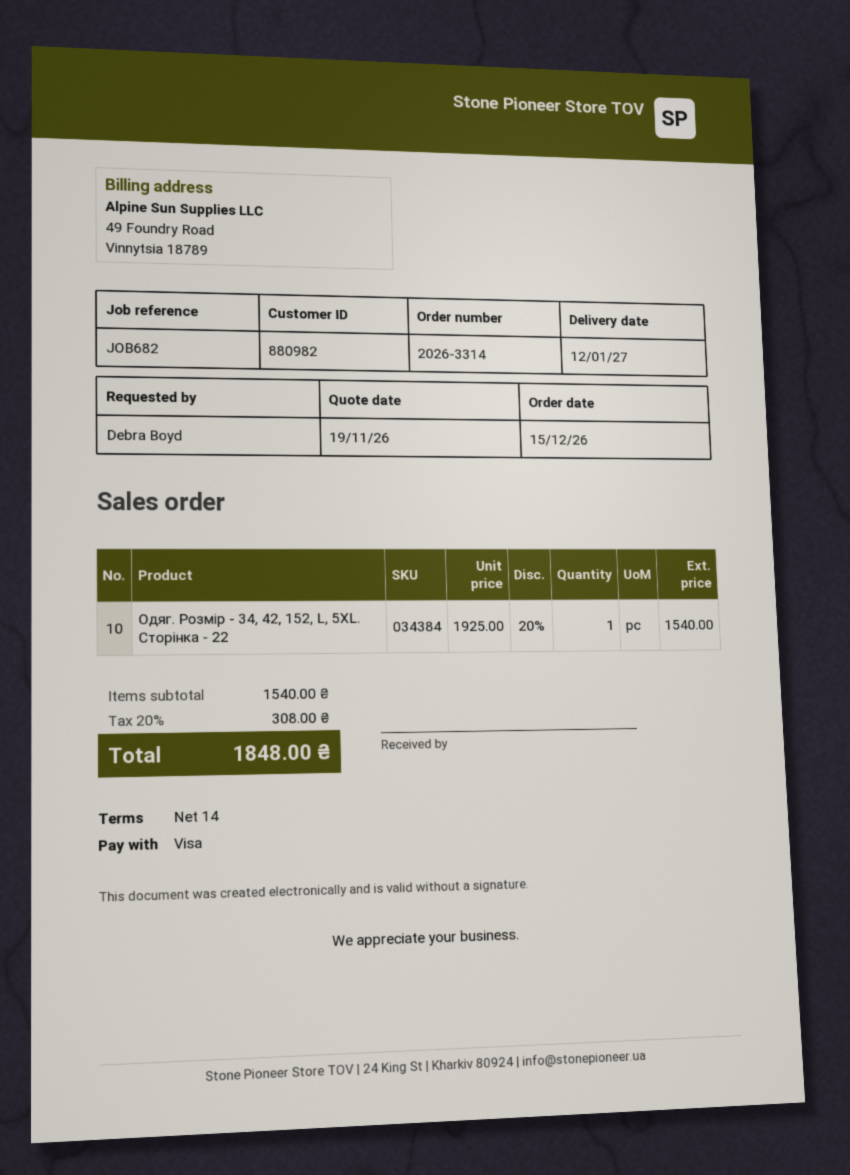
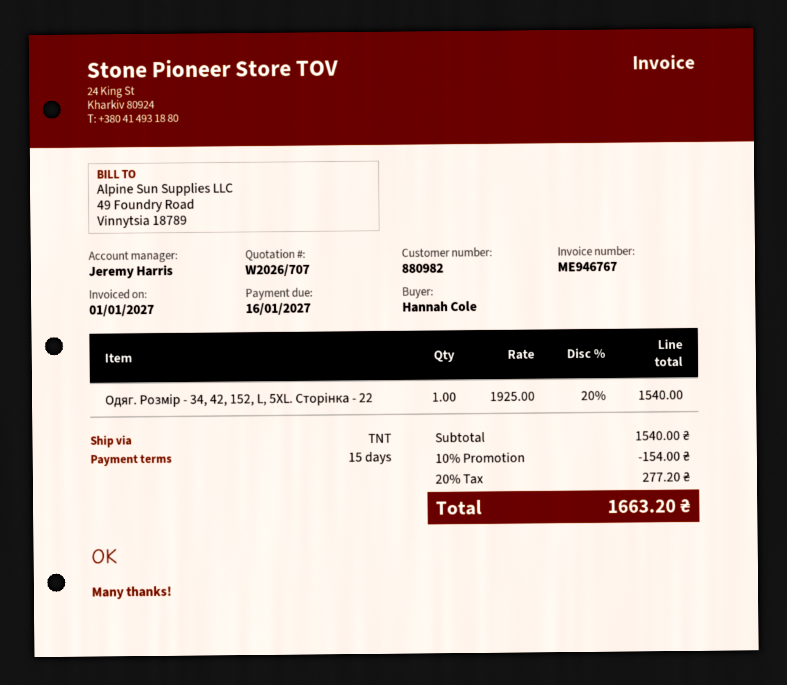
payment terms: 14 days -> 15 days
ordered by: Debra Boyd -> Hannah Cole
discount: none -> 10% = 154.00
tax: 20% = 308.00 -> 20% = 277.20
total: 1848.00 -> 1663.20

